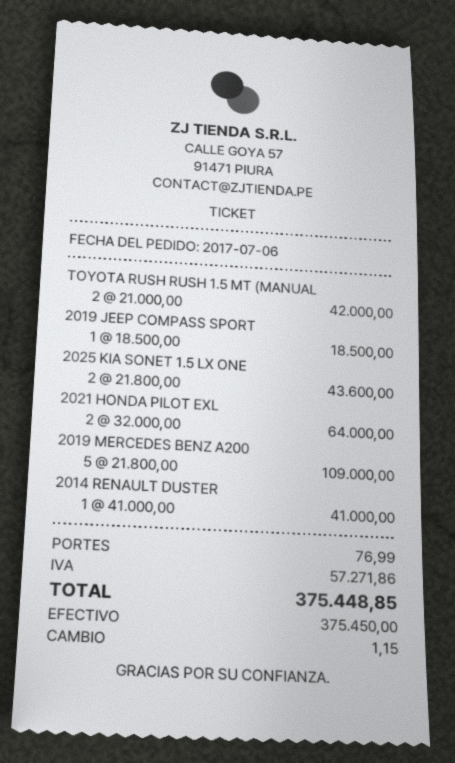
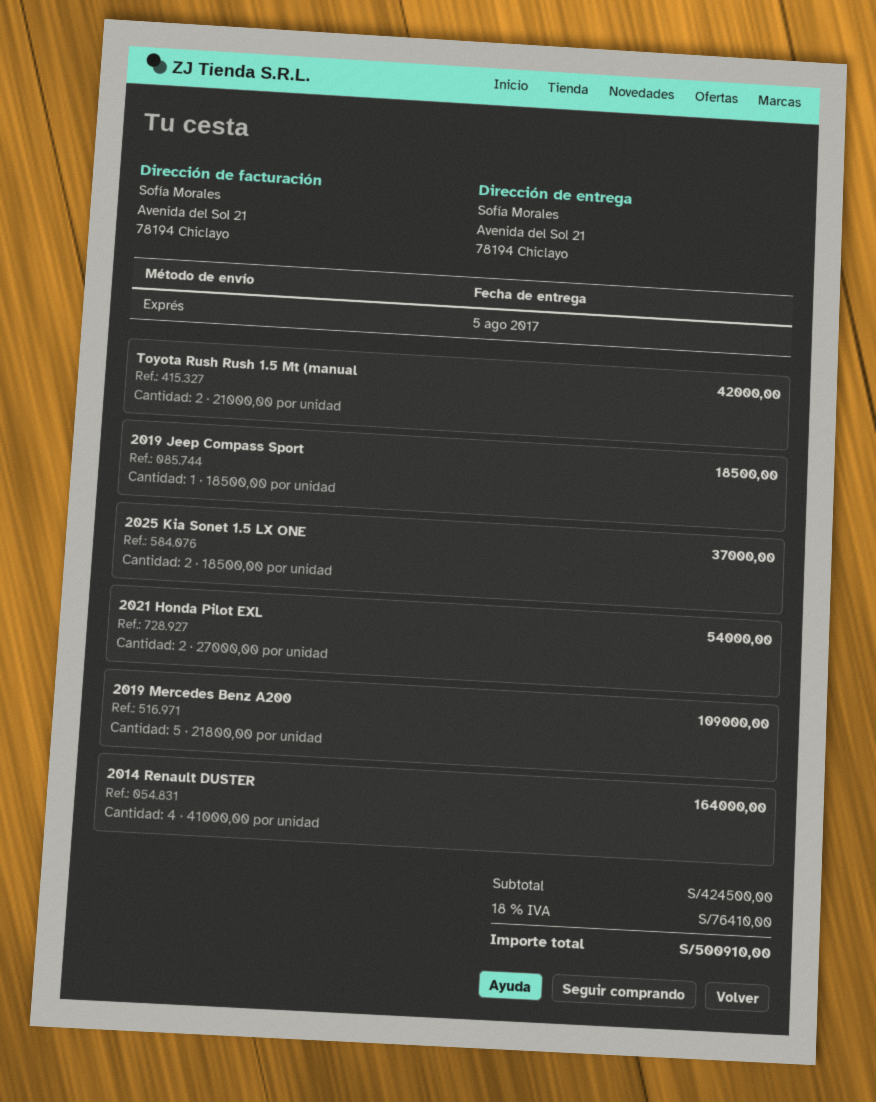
2025 KIA SONET 1.5 LX ONE: 2 x 21800.00 = 43600.00 -> 2 x 18500.00 = 37000.00
2021 HONDA PILOT EXL: 2 x 32000.00 = 64000.00 -> 2 x 27000.00 = 54000.00
2014 RENAULT DUSTER: 1 x 41000.00 = 41000.00 -> 4 x 41000.00 = 164000.00
shipping: 76.99 -> none
tax: 57271.86 -> 76410.00
total: 375448.85 -> 500910.00

